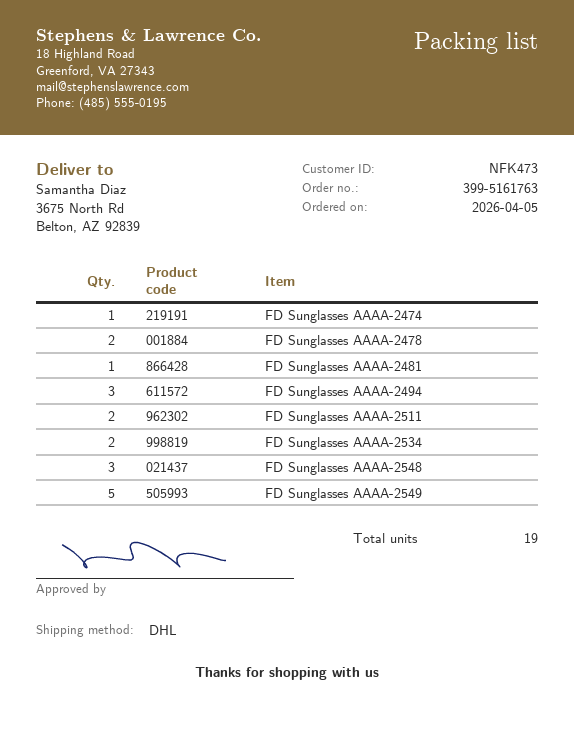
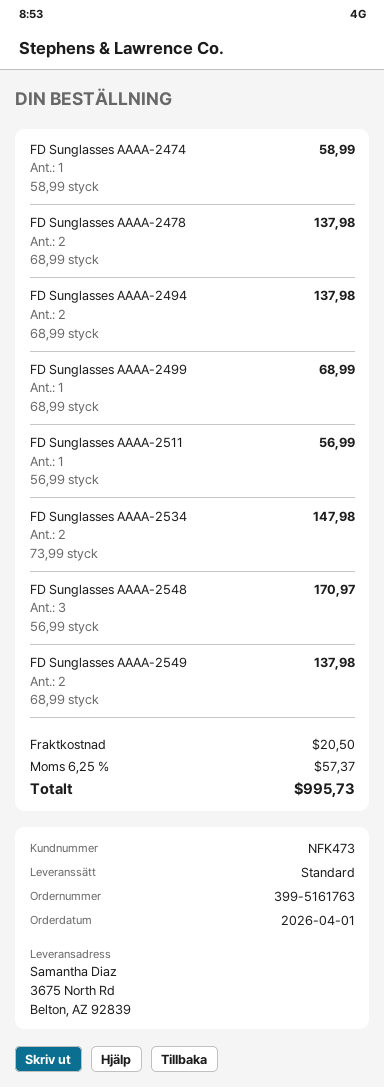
order date: 2026-04-05 -> 2026-04-01
shipping method: DHL -> standard
FD Sunglasses AAAA-2481: 1 -> none
FD Sunglasses AAAA-2494: 3 -> 2
FD Sunglasses AAAA-2511: 2 -> 1
FD Sunglasses AAAA-2549: 5 -> 2
FD Sunglasses AAAA-2499: none -> 1

